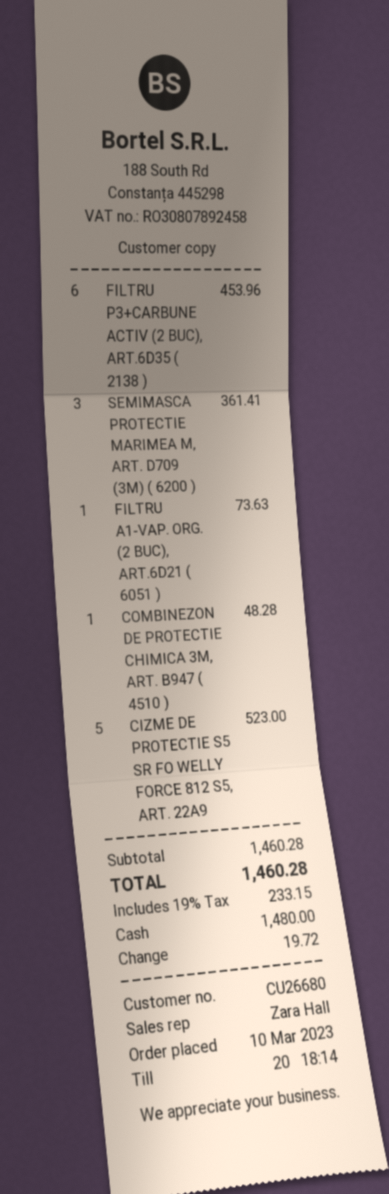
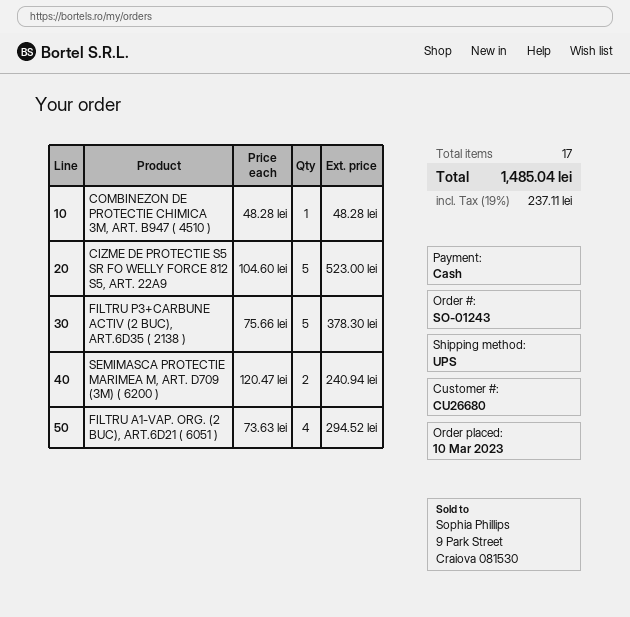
FILTRU P3+CARBUNE ACTIV (2 BUC), ART.6D35 ( 2138 ): 6 for 453.96 -> 5 for 378.30
SEMIMASCA PROTECTIE MARIMEA M, ART. D709 (3M) ( 6200 ): 3 for 361.41 -> 2 for 240.94
FILTRU A1-VAP. ORG. (2 BUC), ART.6D21 ( 6051 ): 1 for 73.63 -> 4 for 294.52
tax: 19% = 233.15 -> 19% = 237.11
total: 1460.28 -> 1485.04

